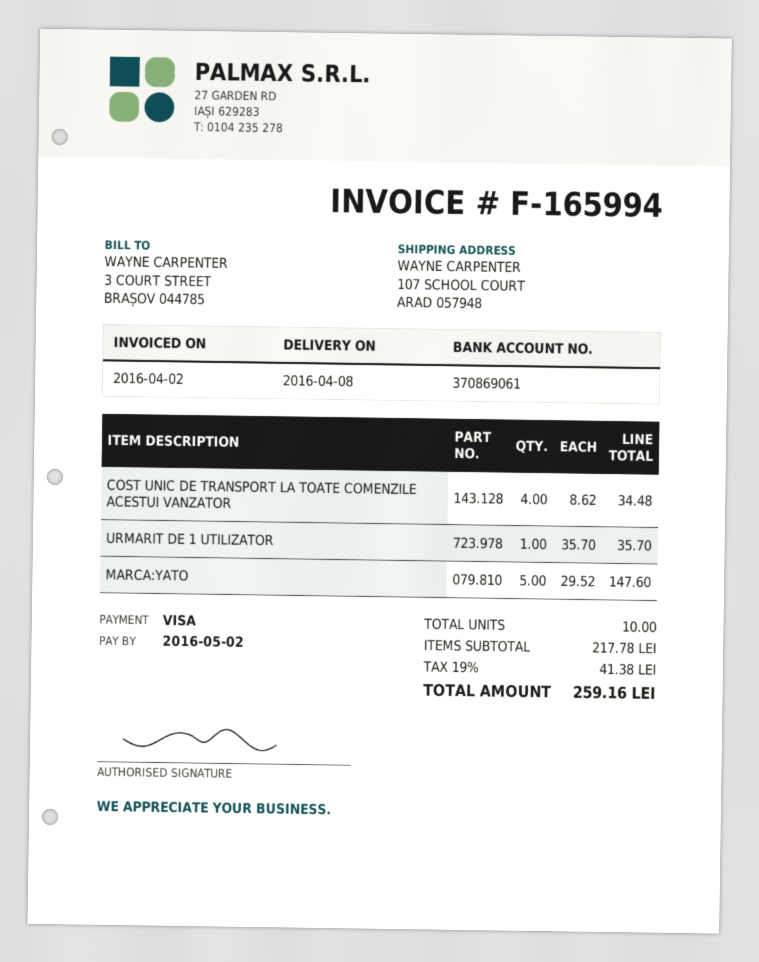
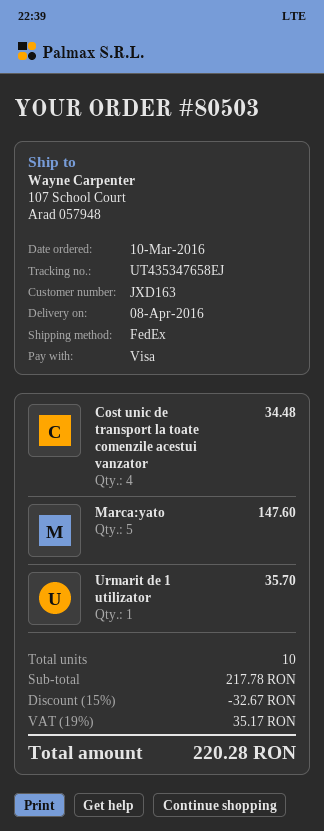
discount: none -> 15% = 32.67
tax: 19% = 41.38 -> 19% = 35.17
total: 259.16 -> 220.28

